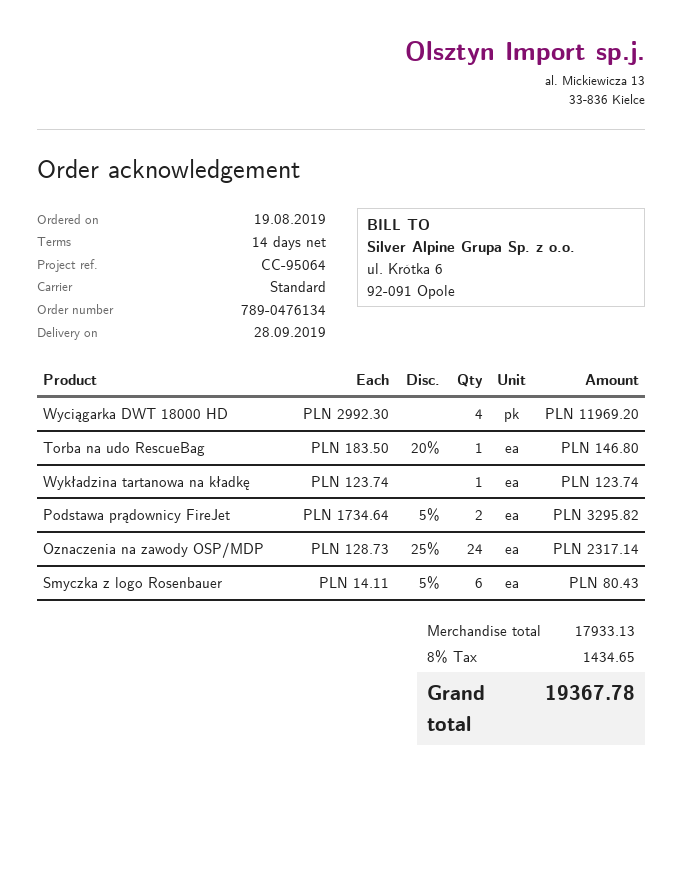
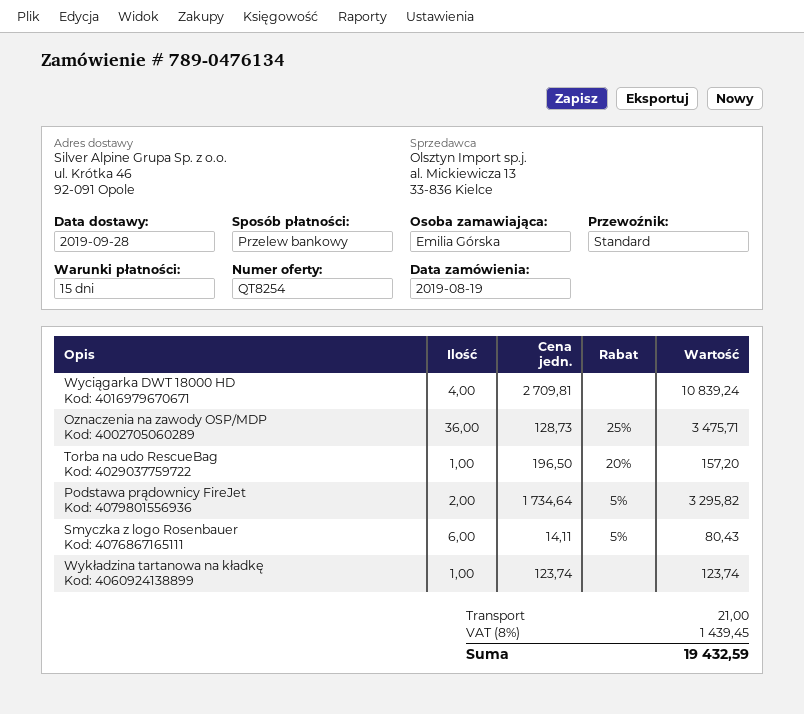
payment terms: 14 days -> 15 days
Wyciągarka DWT 18000 HD: 4 x 2992.30 = 11969.20 -> 4 x 2709.81 = 10839.24
Torba na udo RescueBag: 1 x 183.50 - 20% = 146.80 -> 1 x 196.50 - 20% = 157.20
Oznaczenia na zawody OSP/MDP: 24 x 128.73 - 25% = 2317.14 -> 36 x 128.73 - 25% = 3475.71
shipping: none -> 21.00
tax: 8% = 1434.65 -> 8% = 1439.45
total: 19367.78 -> 19432.59

